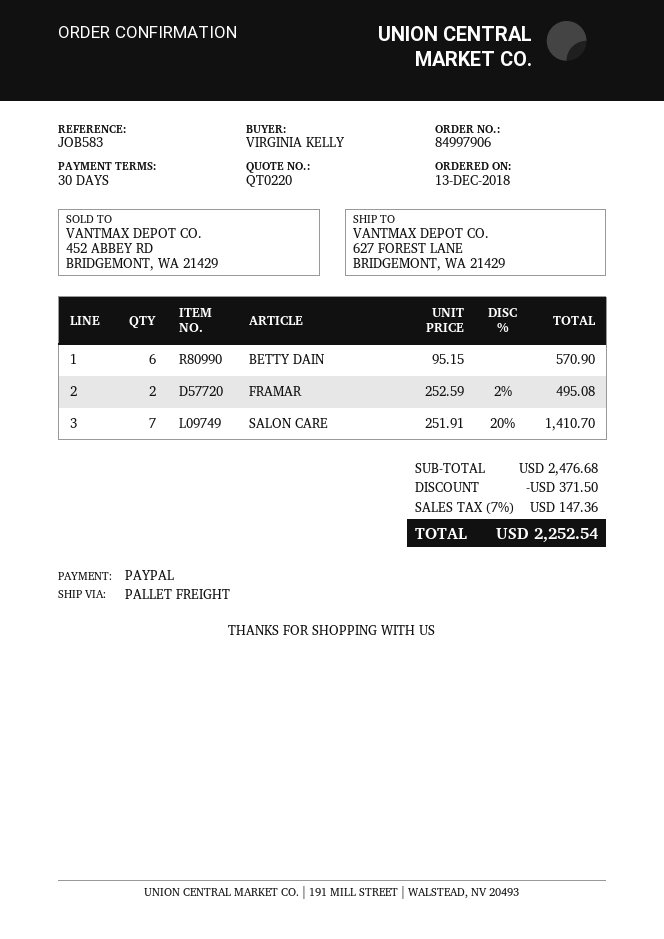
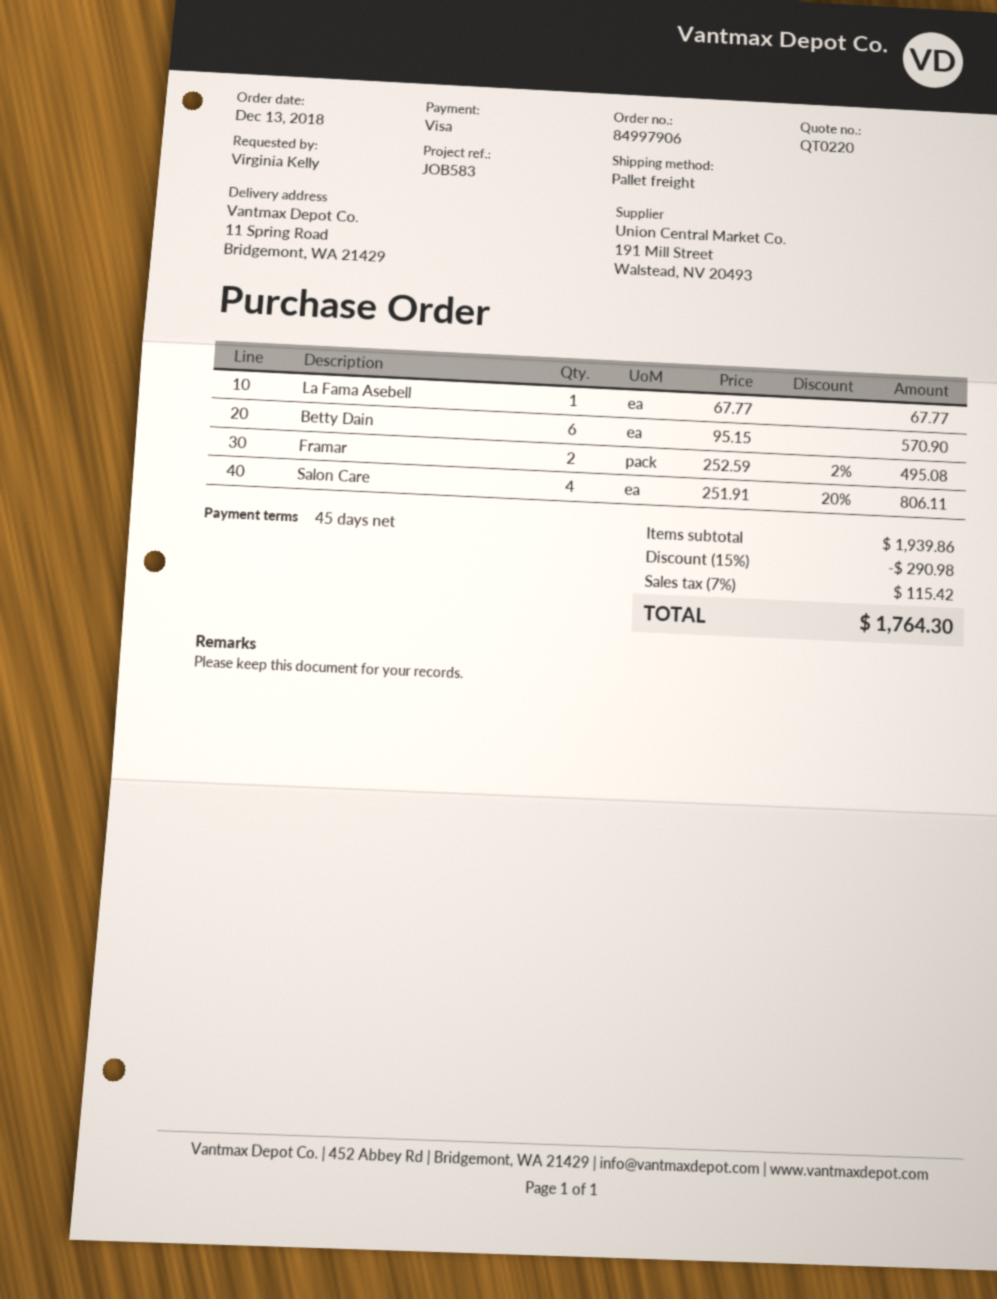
payment terms: 30 days -> 45 days
payment method: PayPal -> Visa
ship to: 627 FOREST LANE, BRIDGEMONT, WA 21429 -> 11 Spring Road, Bridgemont, WA 21429
SALON CARE: 7 x 251.91 - 20% = 1410.70 -> 4 x 251.91 - 20% = 806.11
La Fama Asebell: none -> 1 x 67.77 = 67.77
subtotal: 2476.68 -> 1939.86
discount: 371.50 -> 290.98
tax: 7% = 147.36 -> 7% = 115.42
total: 2252.54 -> 1764.30

